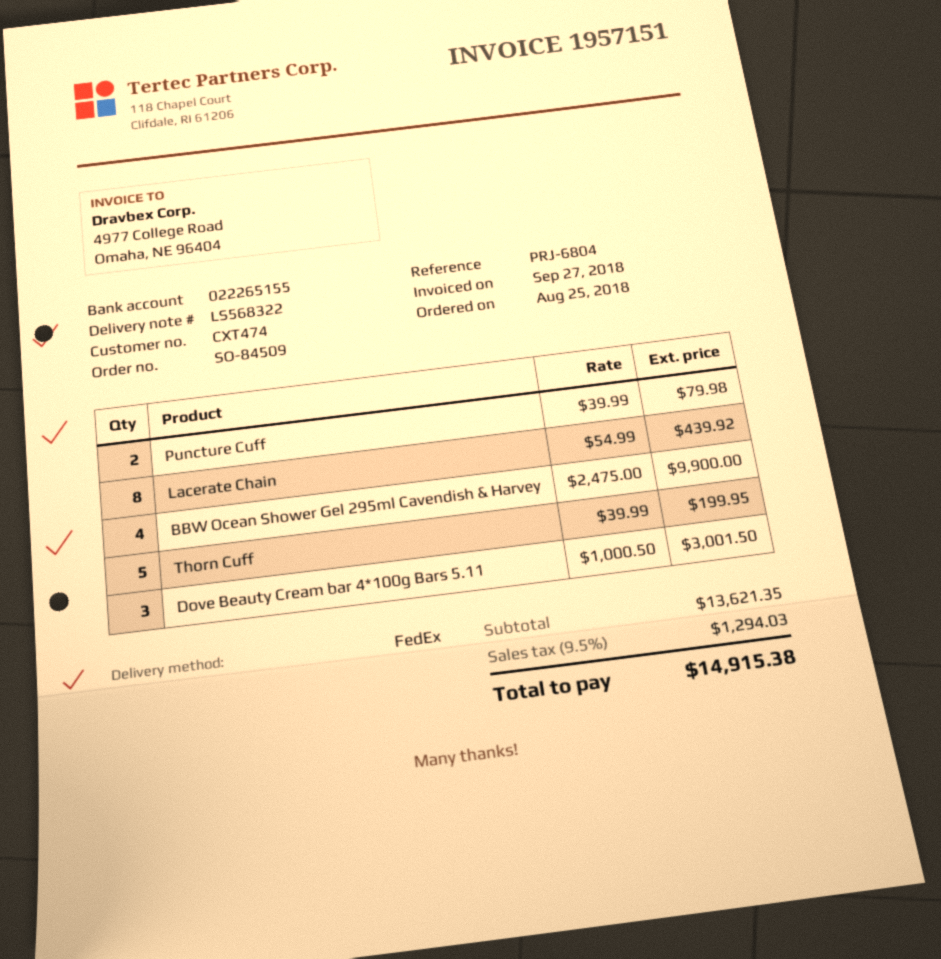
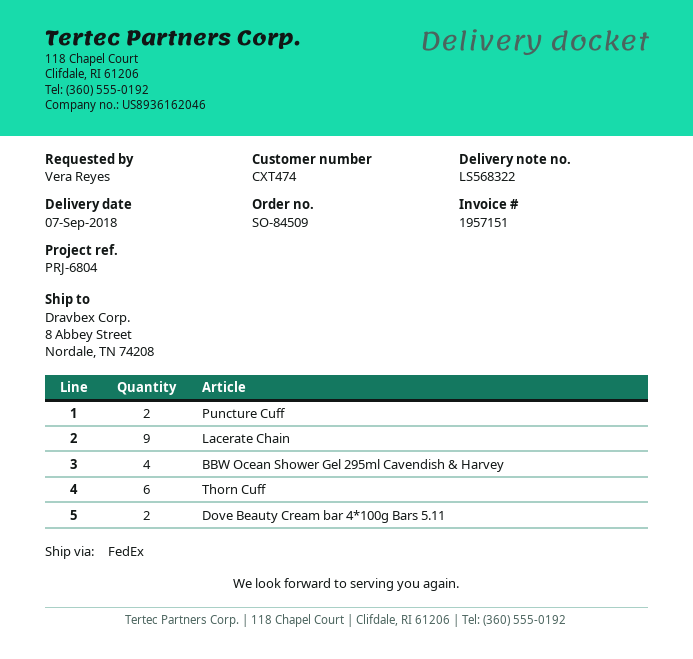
Lacerate Chain: 8 -> 9
Thorn Cuff: 5 -> 6
Dove Beauty Cream bar 4*100g Bars 5.11: 3 -> 2

